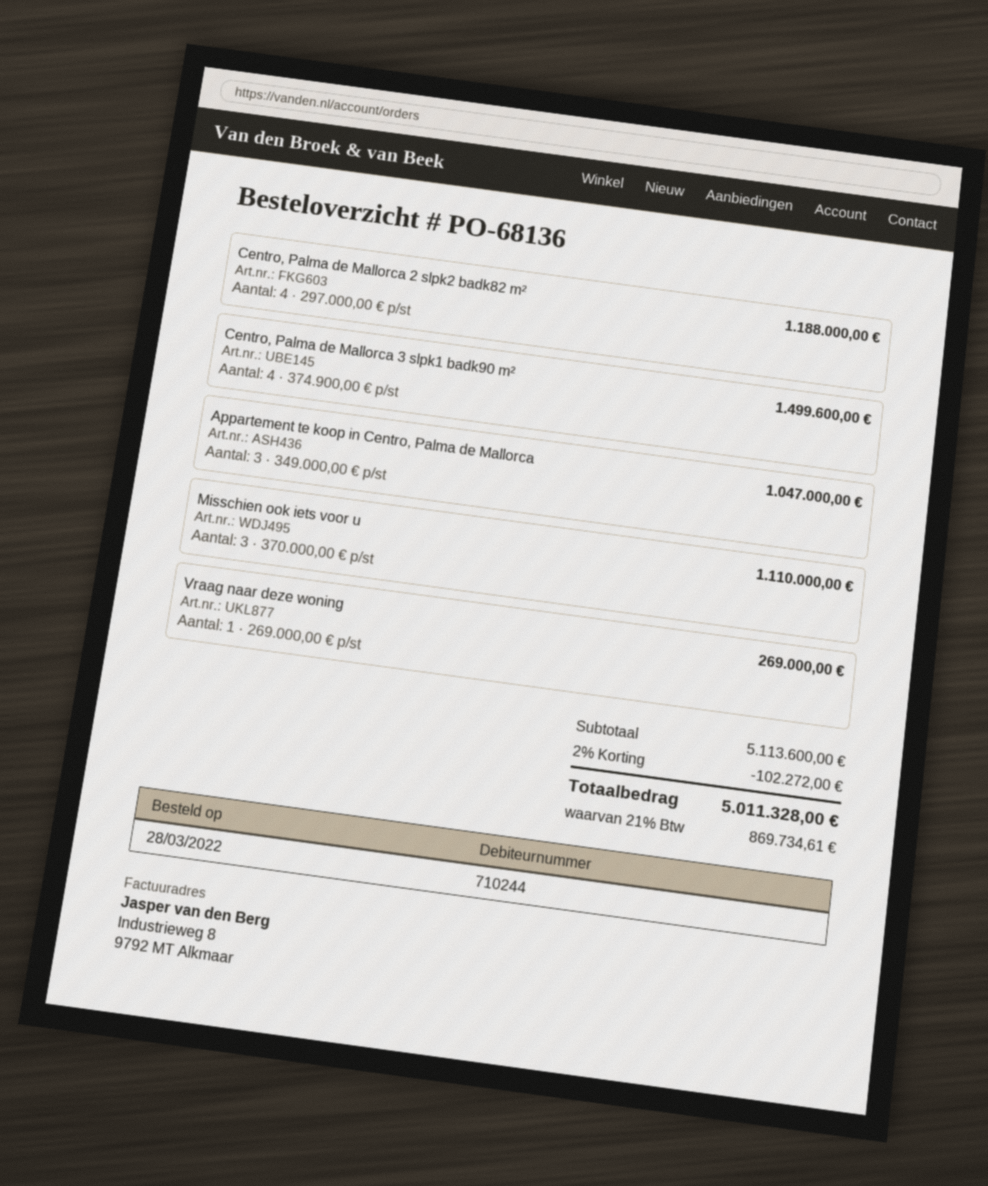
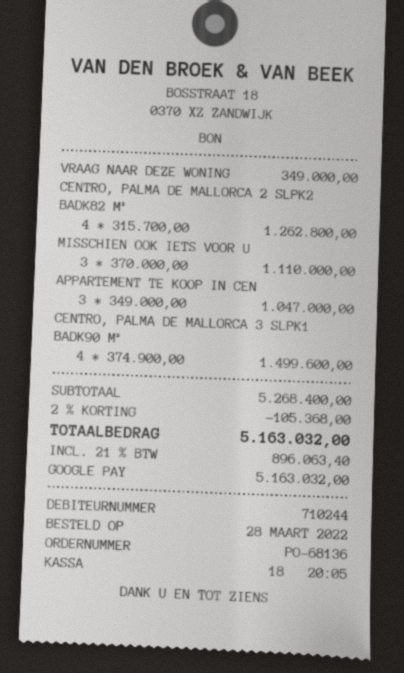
Centro, Palma de Mallorca 2 slpk2 badk82 m²: 4 x 297000.00 = 1188000.00 -> 4 x 315700.00 = 1262800.00
Vraag naar deze woning: 1 x 269000.00 = 269000.00 -> 1 x 349000.00 = 349000.00
subtotal: 5113600.00 -> 5268400.00
discount: 2% = 102272.00 -> 2% = 105368.00
tax: 21% = 869734.61 -> 21% = 896063.40
total: 5011328.00 -> 5163032.00

